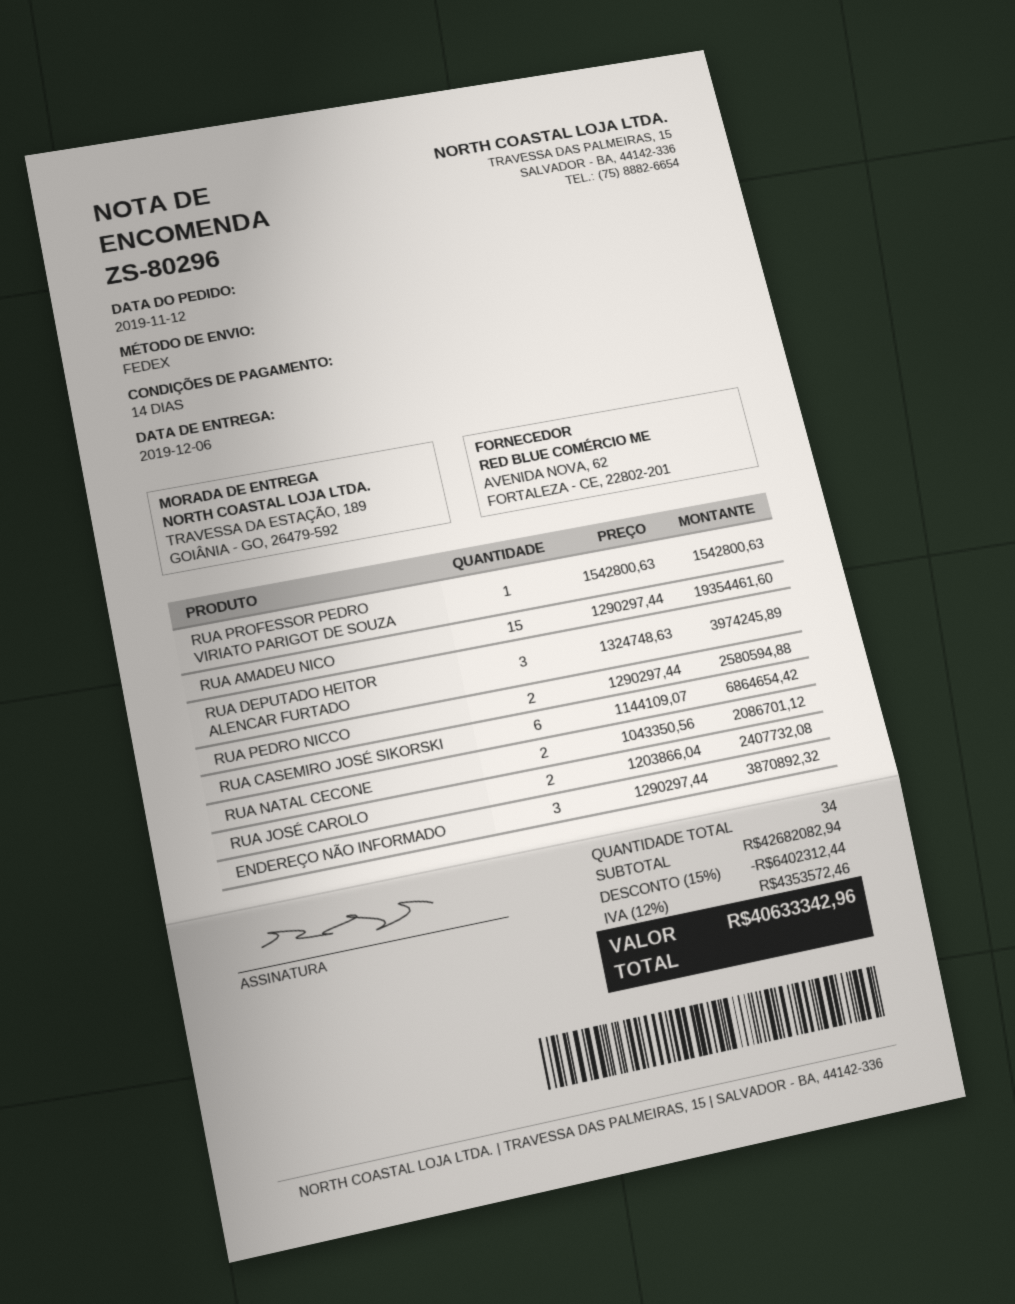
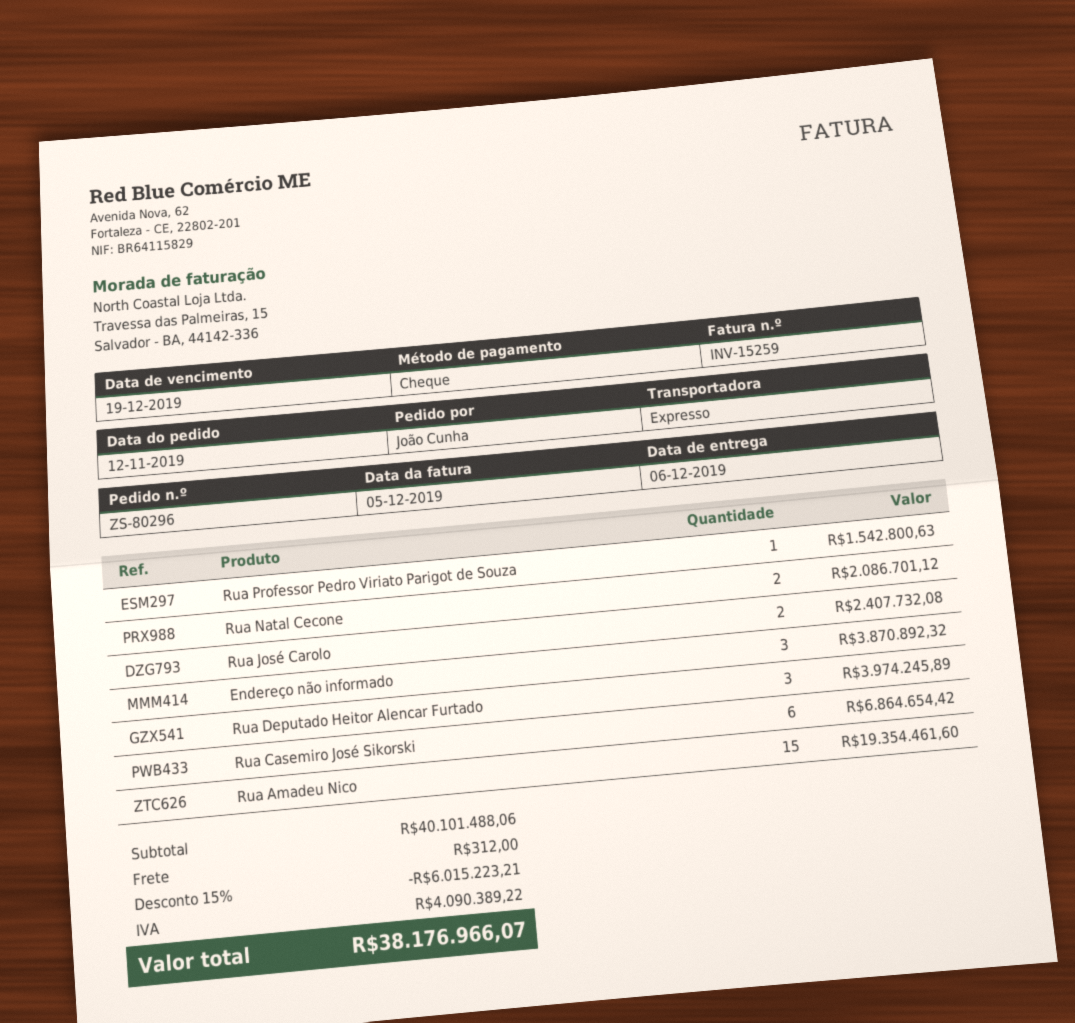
shipping method: FedEx -> express
RUA PEDRO NICCO: 2 for 2580594.88 -> none
subtotal: 42682082.94 -> 40101488.06
discount: 15% = 6402312.44 -> 15% = 6015223.21
shipping: none -> 312.00
tax: 4353572.46 -> 4090389.22
total: 40633342.96 -> 38176966.07

